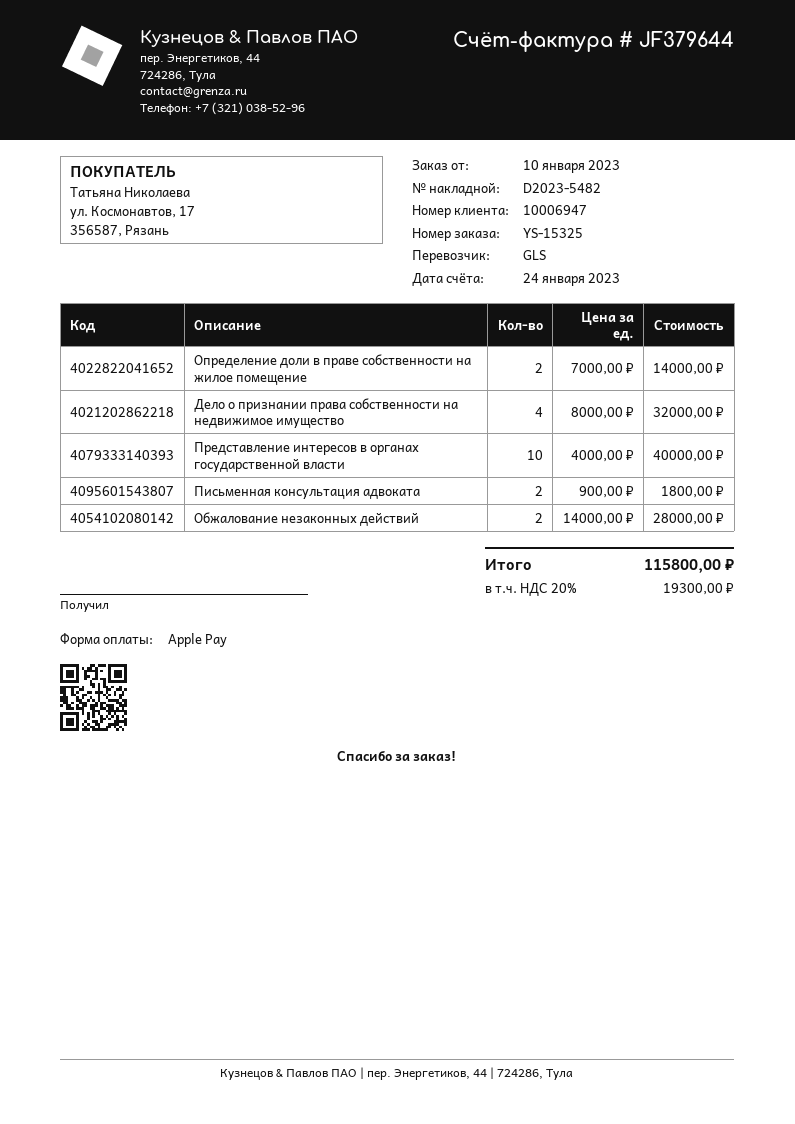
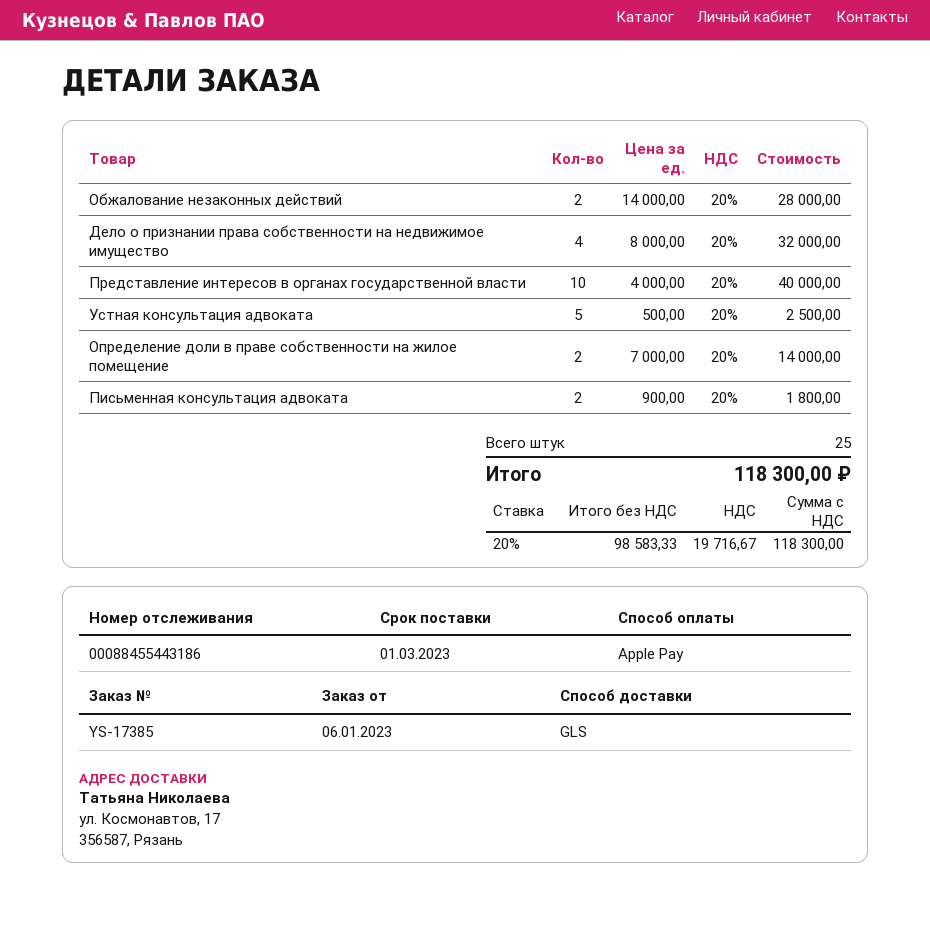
order number: YS-15325 -> YS-17385
order date: 2023-01-10 -> 2023-01-06
Устная консультация адвоката: none -> 5 x 500.00 = 2500.00
tax: 20% = 19300.00 -> 20% = 19716.67
total: 115800.00 -> 118300.00

